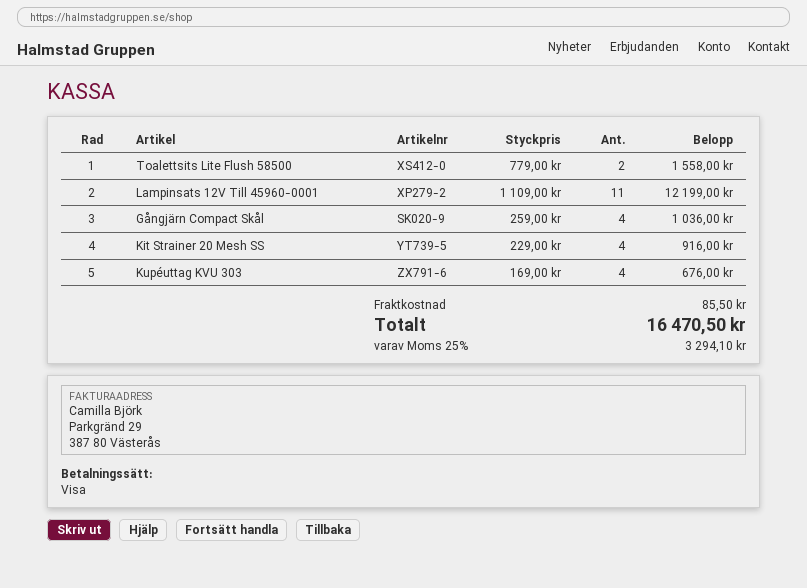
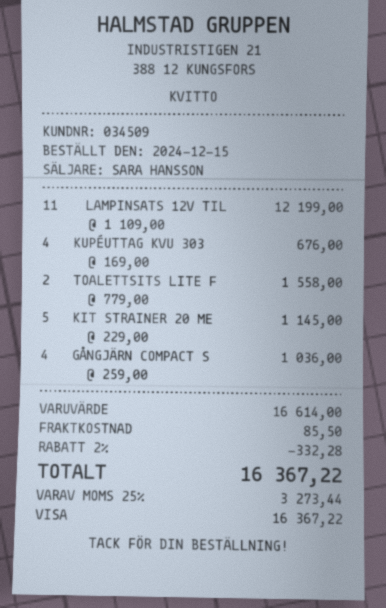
Kit Strainer 20 Mesh SS: 4 x 229.00 = 916.00 -> 5 x 229.00 = 1145.00
discount: none -> 2% = 332.28
tax: 25% = 3294.10 -> 25% = 3273.44
total: 16470.50 -> 16367.22

